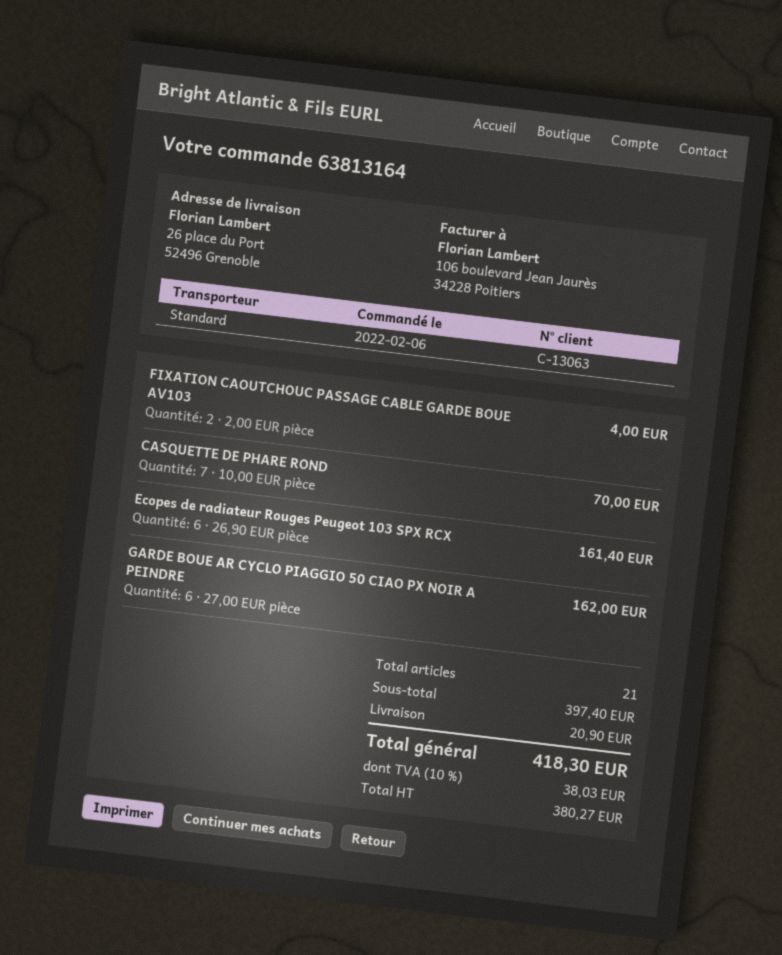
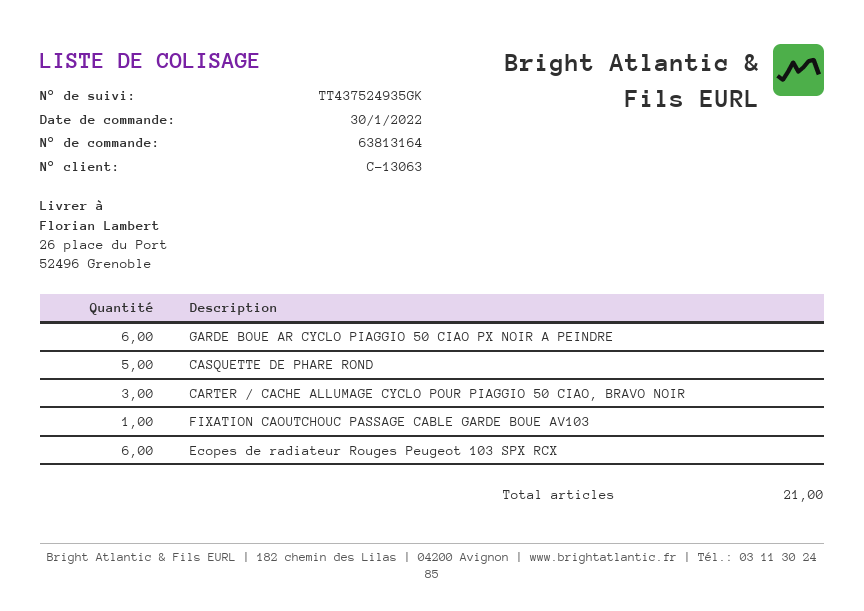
order date: 2022-02-06 -> 2022-01-30
FIXATION CAOUTCHOUC PASSAGE CABLE GARDE BOUE AV103: 2 -> 1
CASQUETTE DE PHARE ROND: 7 -> 5
CARTER / CACHE ALLUMAGE CYCLO POUR PIAGGIO 50 CIAO, BRAVO NOIR: none -> 3

